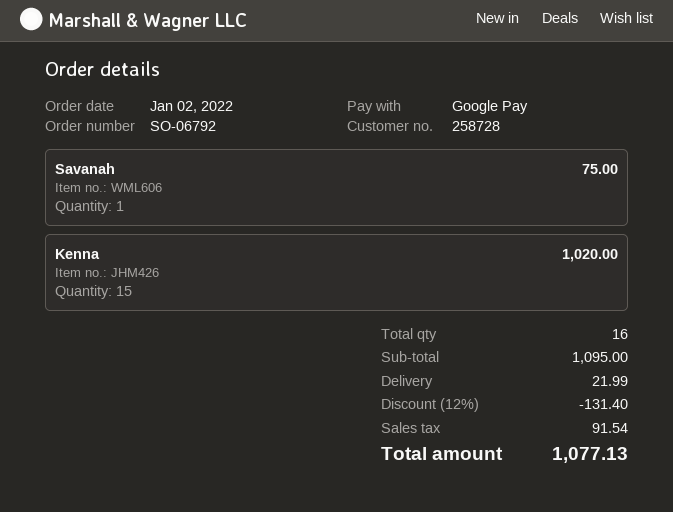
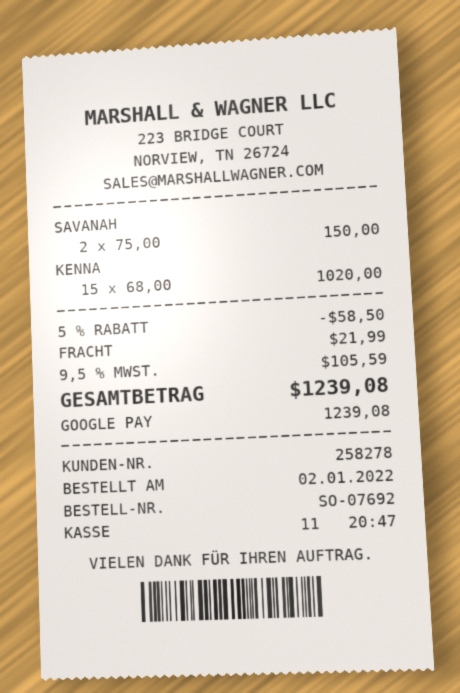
order number: SO-06792 -> SO-07692
customer number: 258728 -> 258278
Savanah: 1 for 75.00 -> 2 for 150.00
discount: 12% = 131.40 -> 5% = 58.50
tax: 91.54 -> 105.59
total: 1077.13 -> 1239.08

